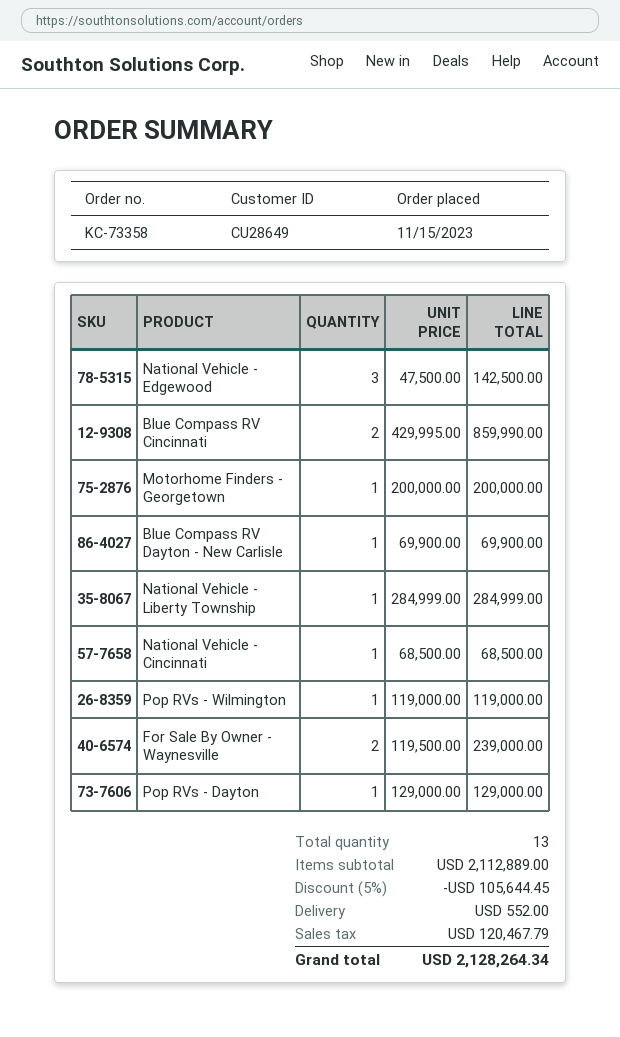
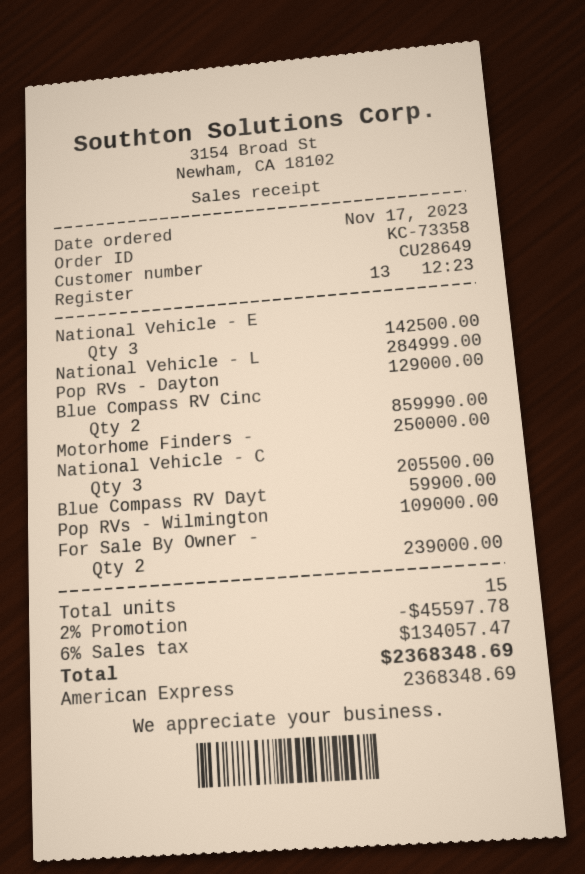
order date: 2023-11-15 -> 2023-11-17
Motorhome Finders - Georgetown: 1 for 200000.00 -> 1 for 250000.00
Blue Compass RV Dayton - New Carlisle: 1 for 69900.00 -> 1 for 59900.00
National Vehicle - Cincinnati: 1 for 68500.00 -> 3 for 205500.00
Pop RVs - Wilmington: 1 for 119000.00 -> 1 for 109000.00
total quantity: 13 -> 15
discount: 5% = 105644.45 -> 2% = 45597.78
shipping: 552.00 -> none
tax: 120467.79 -> 134057.47
total: 2128264.34 -> 2368348.69

